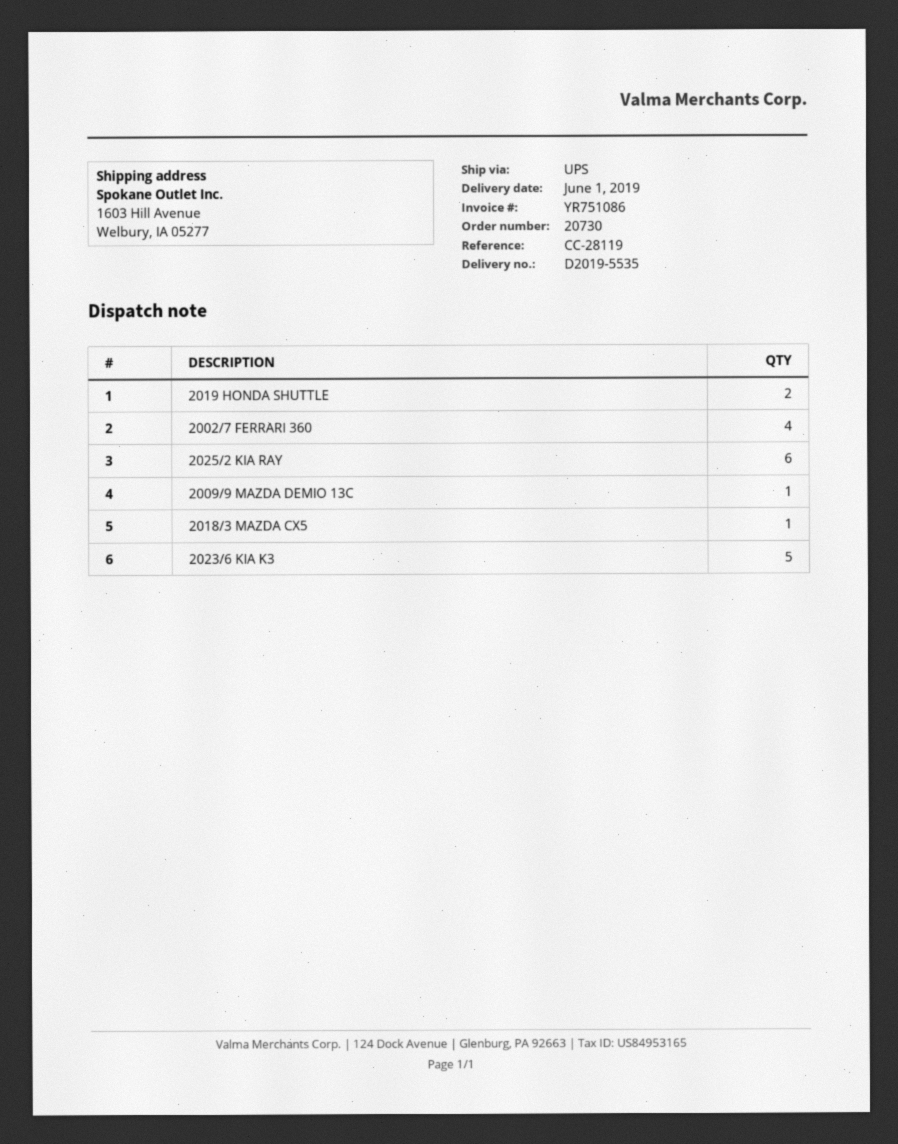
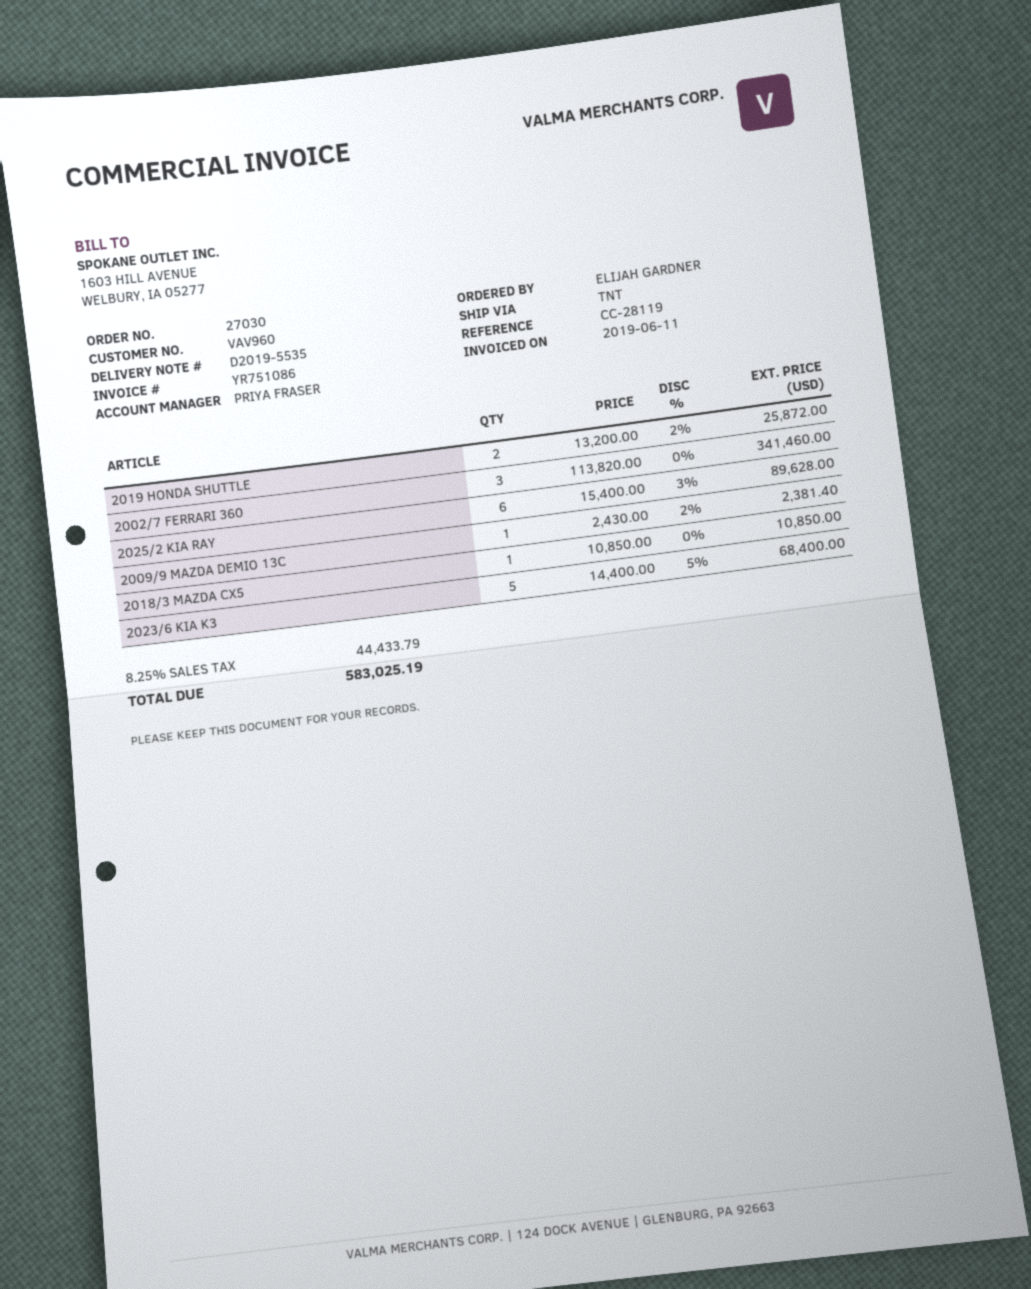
order number: 20730 -> 27030
shipping method: UPS -> TNT
2002/7 FERRARI 360: 4 -> 3

